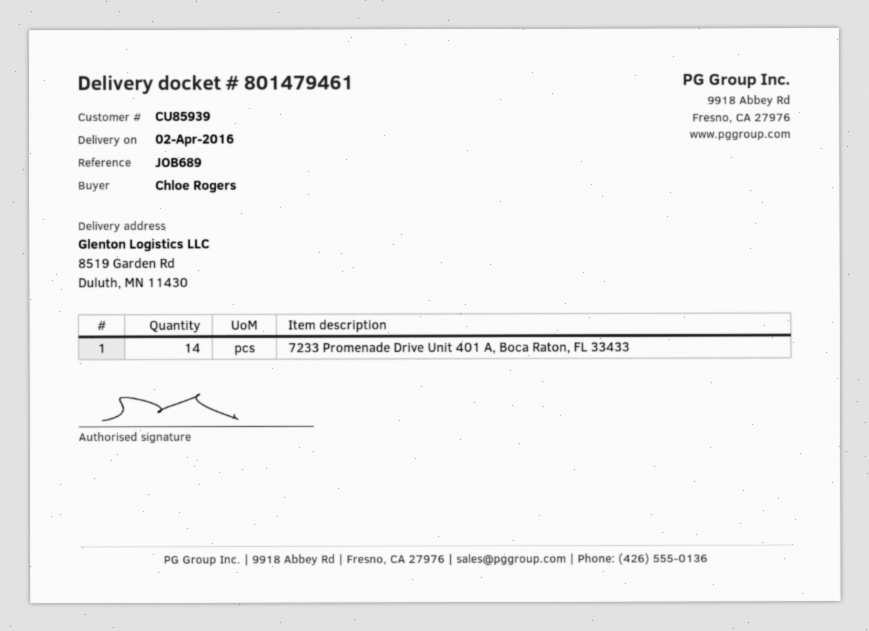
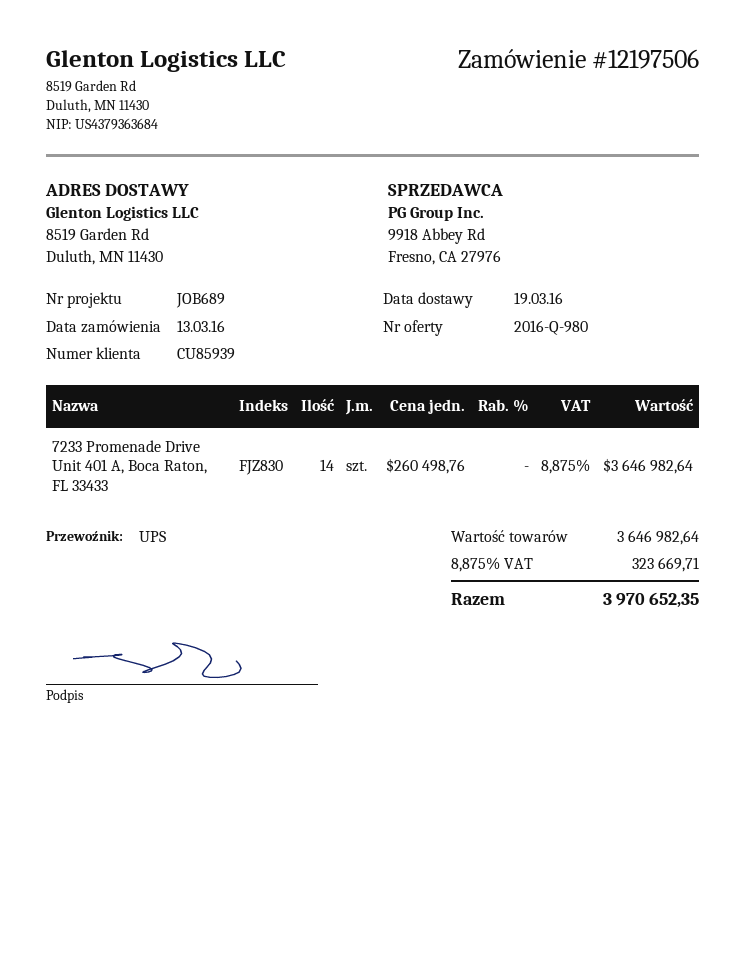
delivery date: 2016-04-02 -> 2016-03-19

